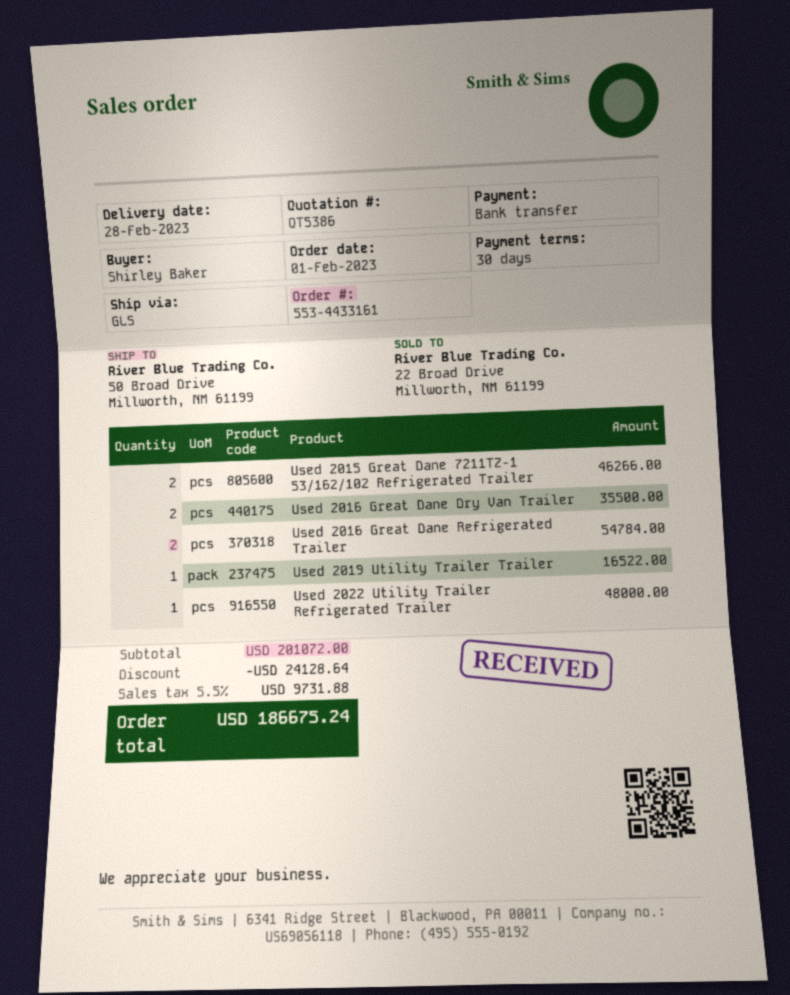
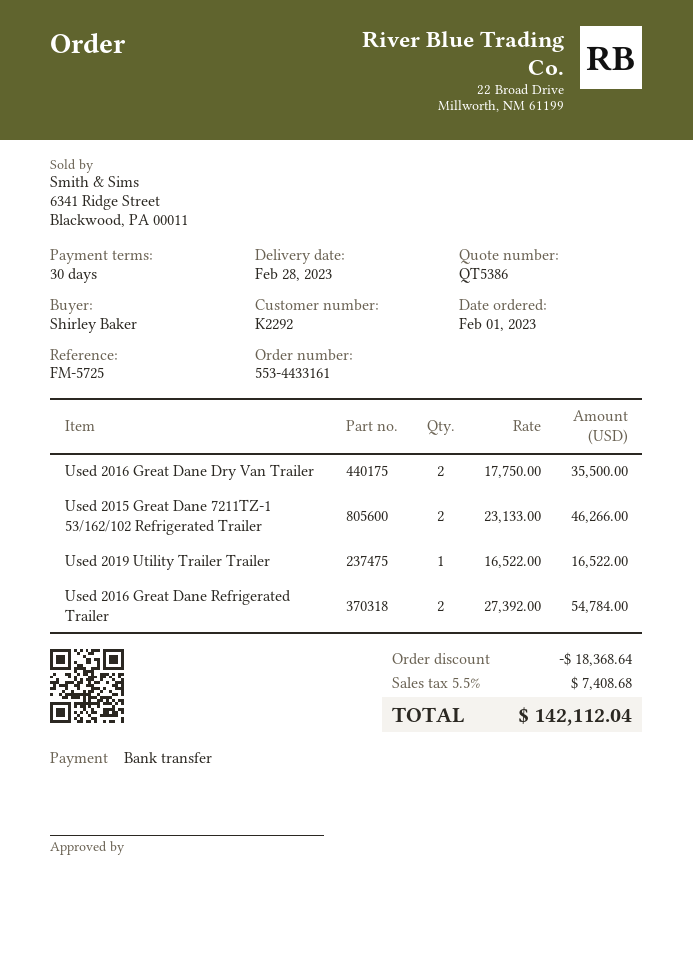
Used 2022 Utility Trailer Refrigerated Trailer: 1 for 48000.00 -> none
discount: 24128.64 -> 18368.64
tax: 5.5% = 9731.88 -> 5.5% = 7408.68
total: 186675.24 -> 142112.04

